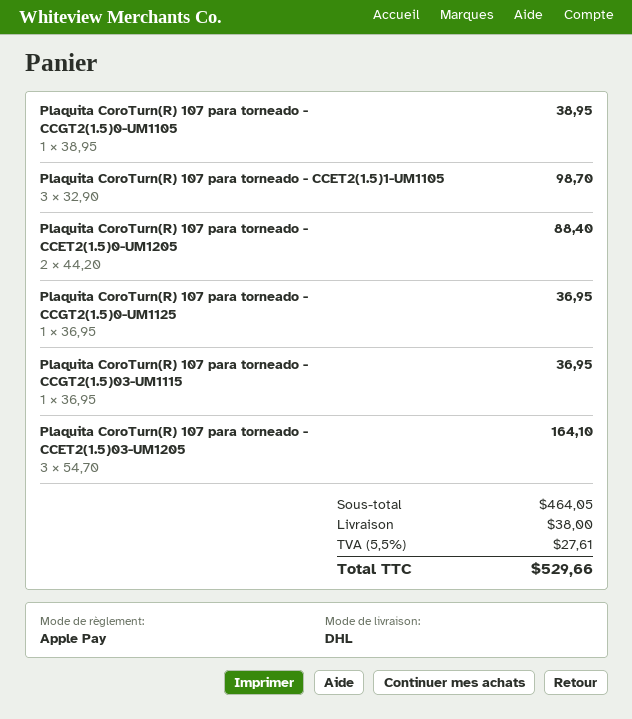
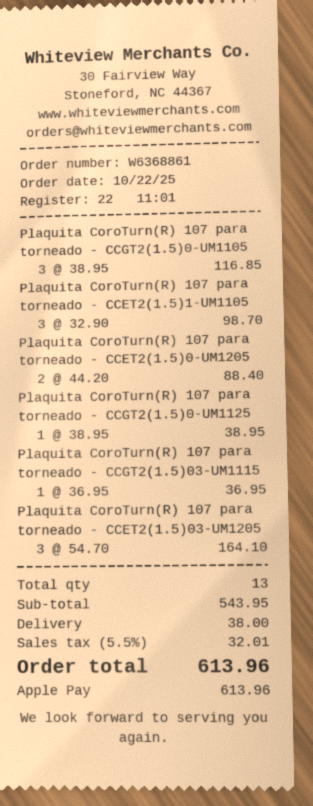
Plaquita CoroTurn(R) 107 para torneado - CCGT2(1.5)0-UM1105: 1 x 38.95 = 38.95 -> 3 x 38.95 = 116.85
Plaquita CoroTurn(R) 107 para torneado - CCGT2(1.5)0-UM1125: 1 x 36.95 = 36.95 -> 1 x 38.95 = 38.95
subtotal: 464.05 -> 543.95
tax: 5.5% = 27.61 -> 5.5% = 32.01
total: 529.66 -> 613.96

